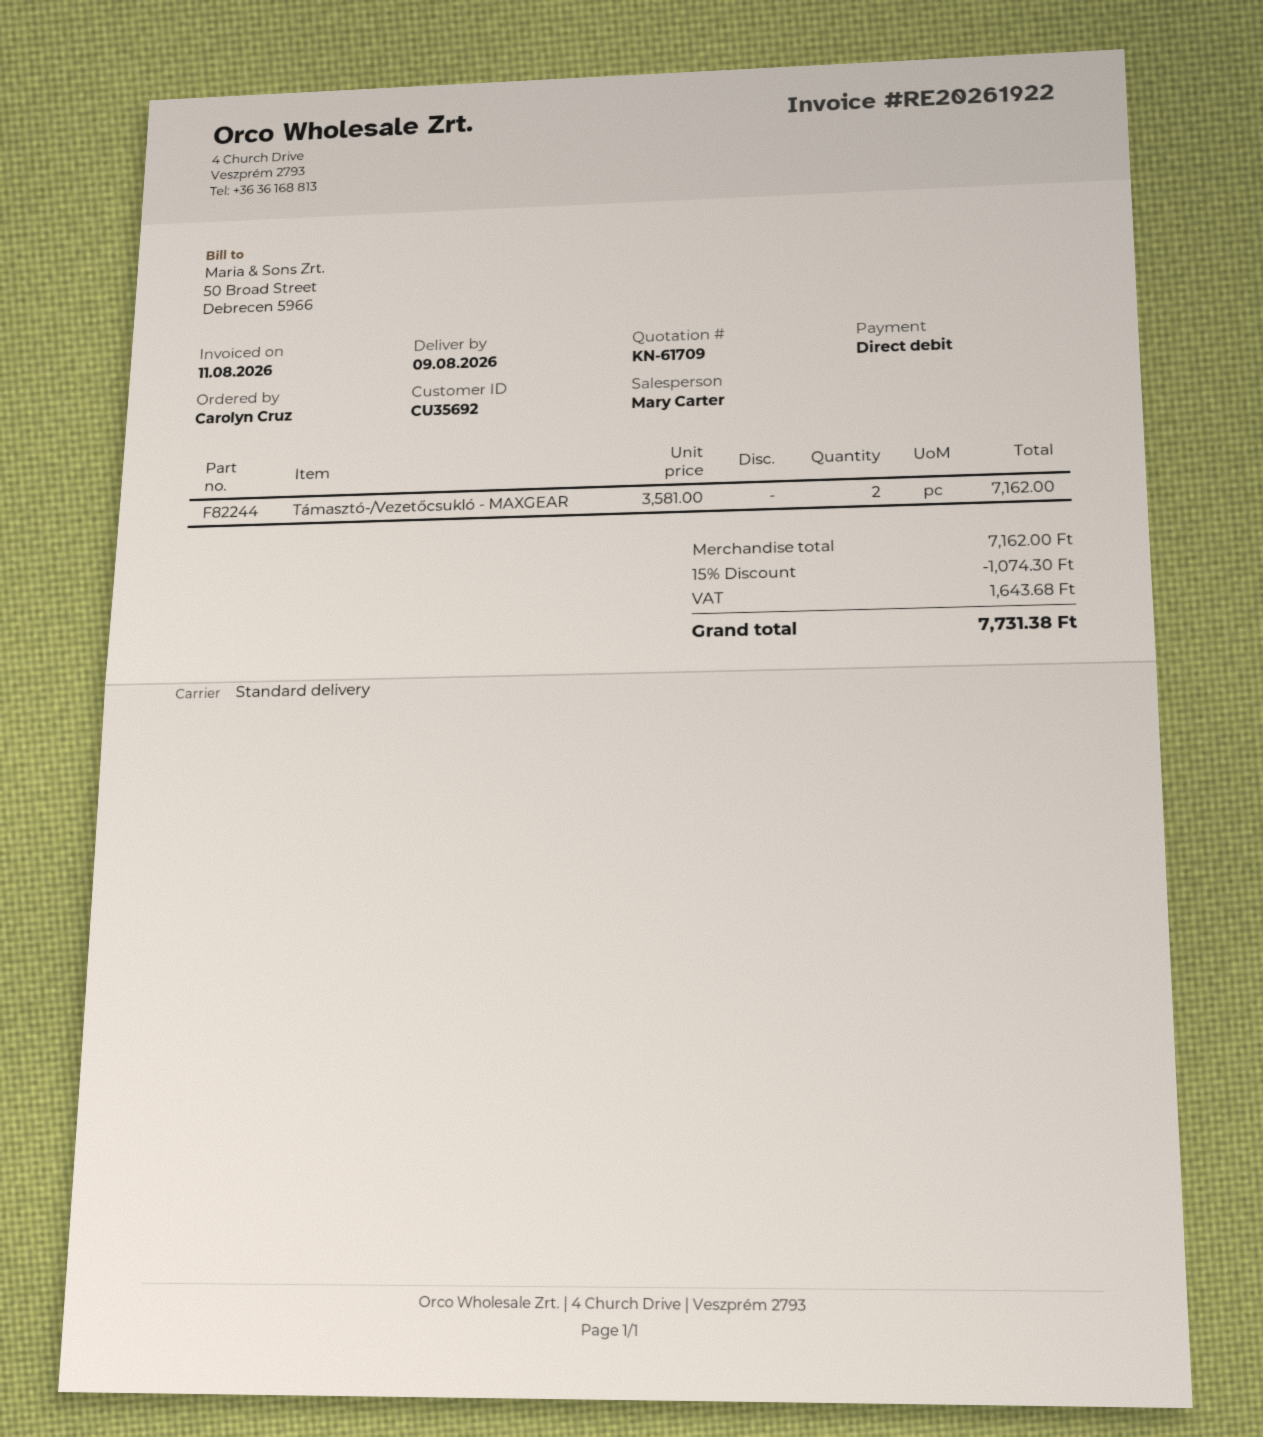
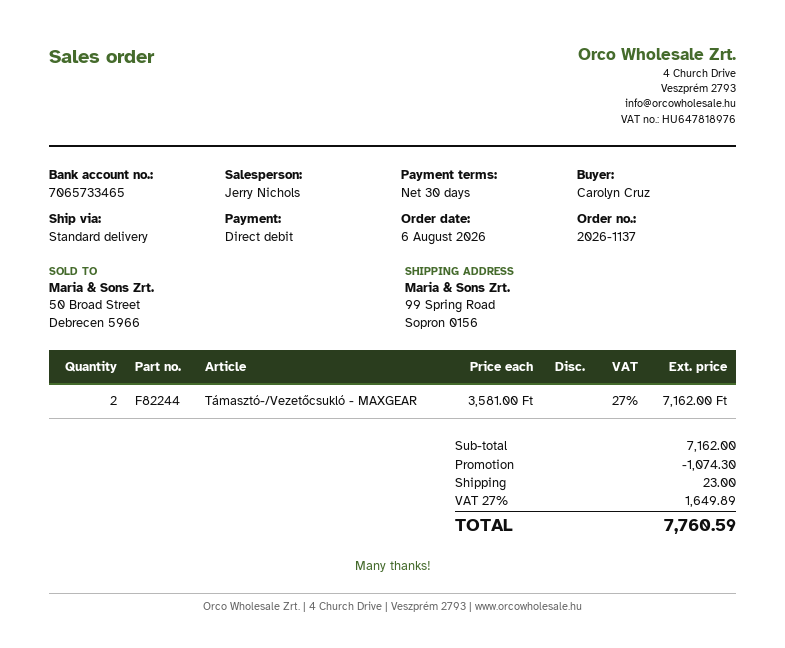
sales rep: Mary Carter -> Jerry Nichols
shipping: none -> 23.00
tax: 1643.68 -> 1649.89
total: 7731.38 -> 7760.59

